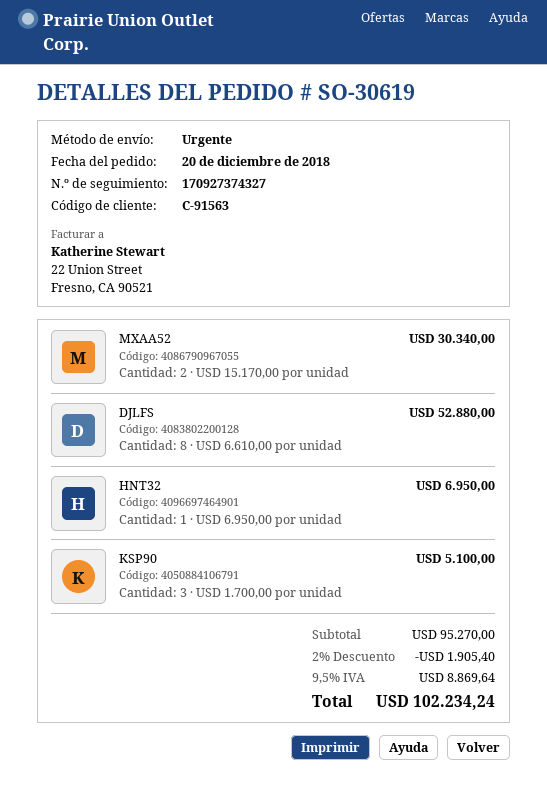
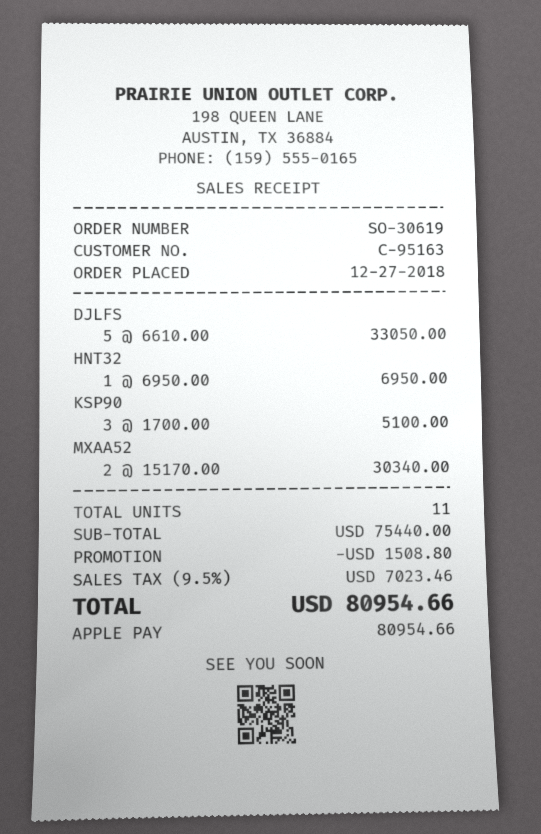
order date: 2018-12-20 -> 2018-12-27
customer number: C-91563 -> C-95163
DJLFS: 8 x 6610.00 = 52880.00 -> 5 x 6610.00 = 33050.00
subtotal: 95270.00 -> 75440.00
discount: 1905.40 -> 1508.80
tax: 9.5% = 8869.64 -> 9.5% = 7023.46
total: 102234.24 -> 80954.66

